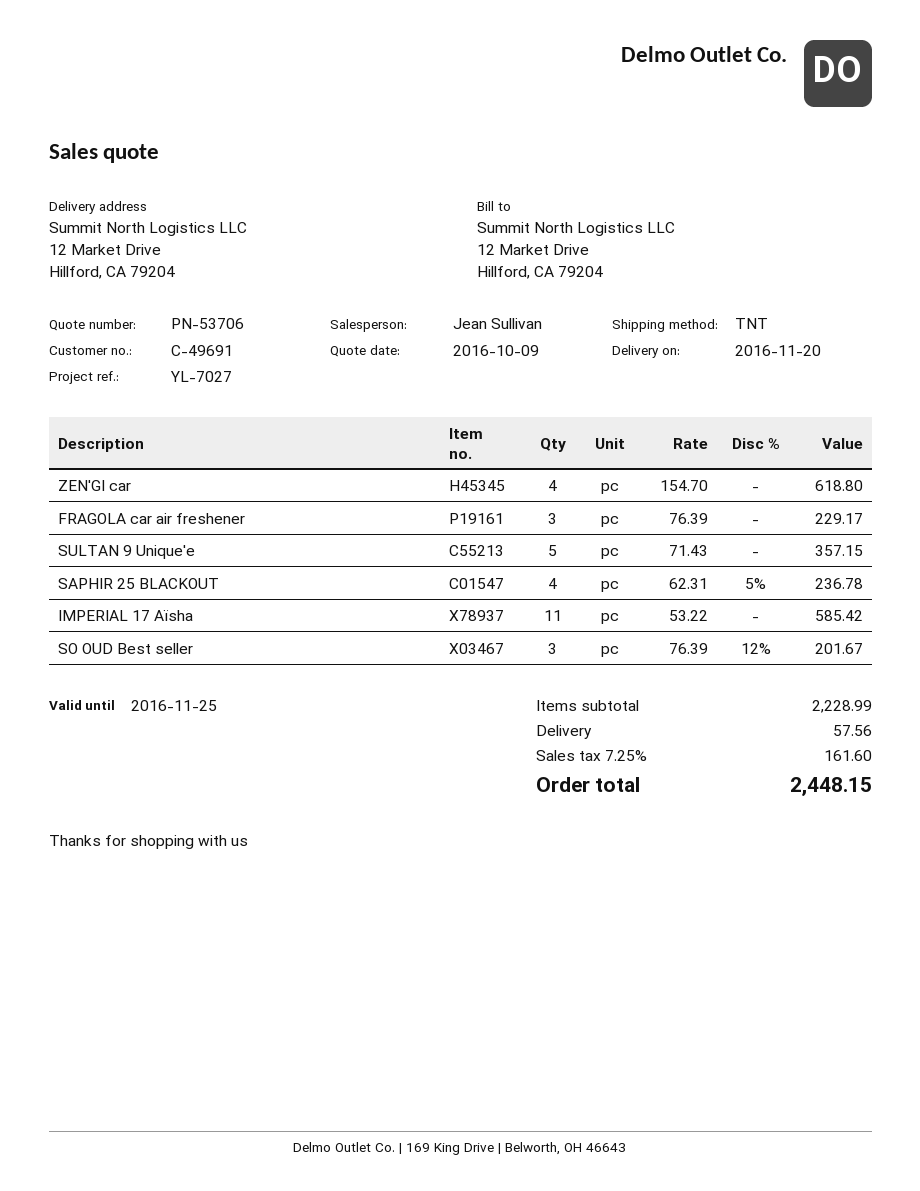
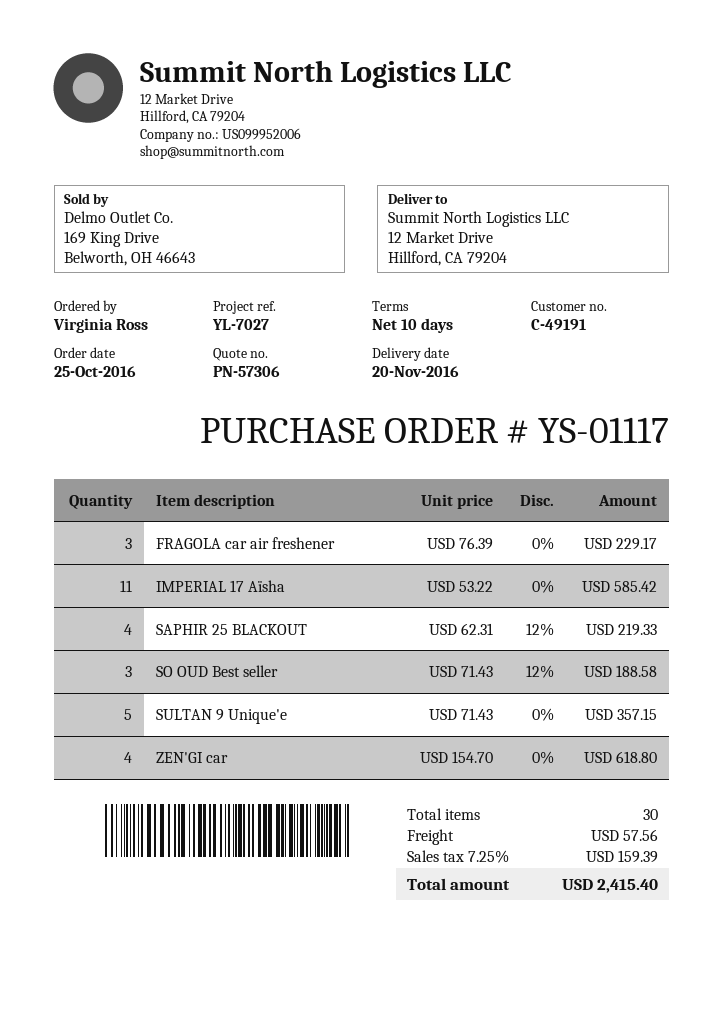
quote number: PN-53706 -> PN-57306
customer number: C-49691 -> C-49191
SAPHIR 25 BLACKOUT: 4 x 62.31 - 5% = 236.78 -> 4 x 62.31 - 12% = 219.33
SO OUD Best seller: 3 x 76.39 - 12% = 201.67 -> 3 x 71.43 - 12% = 188.58
tax: 7.25% = 161.60 -> 7.25% = 159.39
total: 2448.15 -> 2415.40

